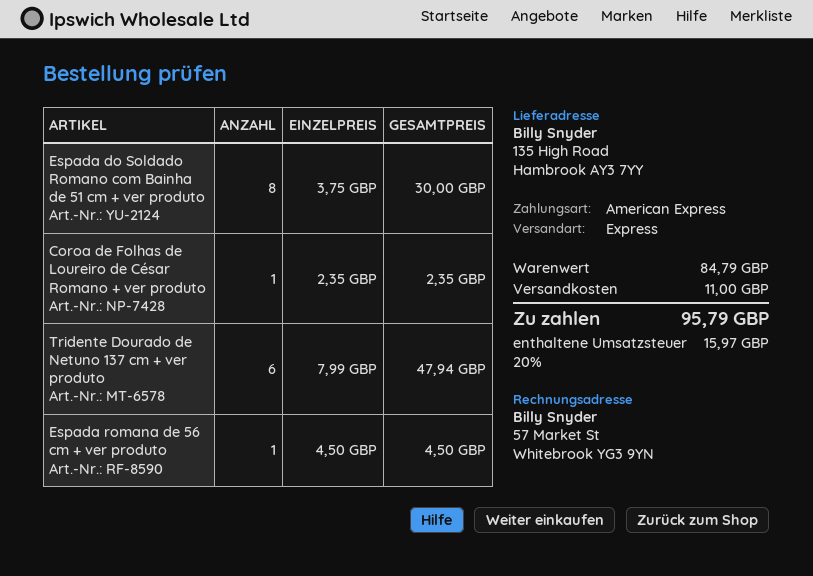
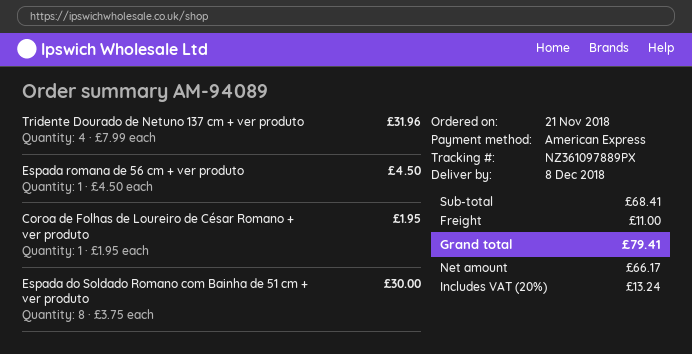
Coroa de Folhas de Loureiro de César Romano + ver produto: 1 x 2.35 = 2.35 -> 1 x 1.95 = 1.95
Tridente Dourado de Netuno 137 cm + ver produto: 6 x 7.99 = 47.94 -> 4 x 7.99 = 31.96
subtotal: 84.79 -> 68.41
tax: 20% = 15.97 -> 20% = 13.24
total: 95.79 -> 79.41

